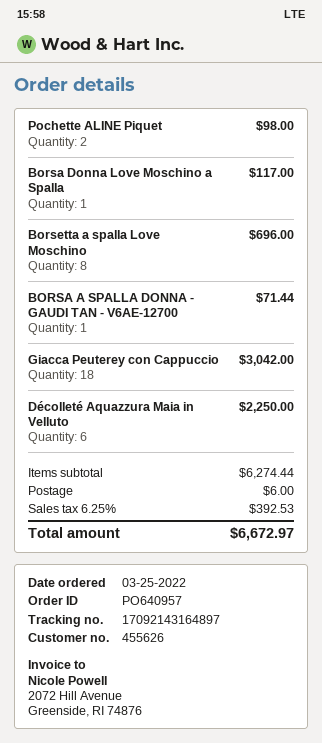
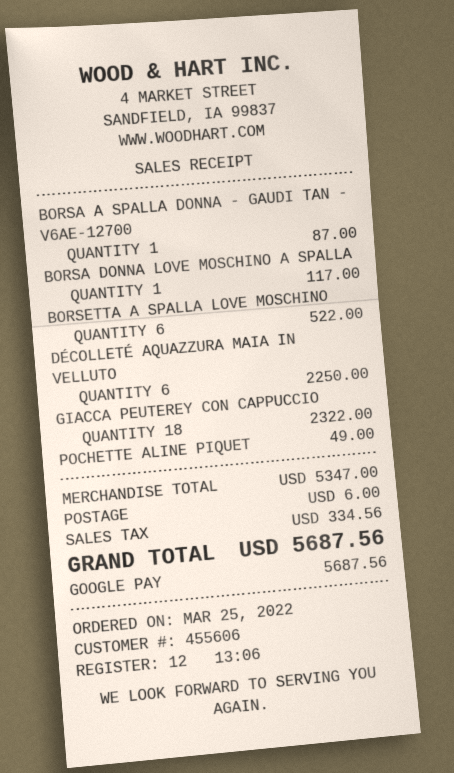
customer number: 455626 -> 455606
Pochette ALINE Piquet: 2 for 98.00 -> 1 for 49.00
Borsetta a spalla Love Moschino: 8 for 696.00 -> 6 for 522.00
BORSA A SPALLA DONNA - GAUDI TAN - V6AE-12700: 1 for 71.44 -> 1 for 87.00
Giacca Peuterey con Cappuccio: 18 for 3042.00 -> 18 for 2322.00
subtotal: 6274.44 -> 5347.00
tax: 392.53 -> 334.56
total: 6672.97 -> 5687.56

